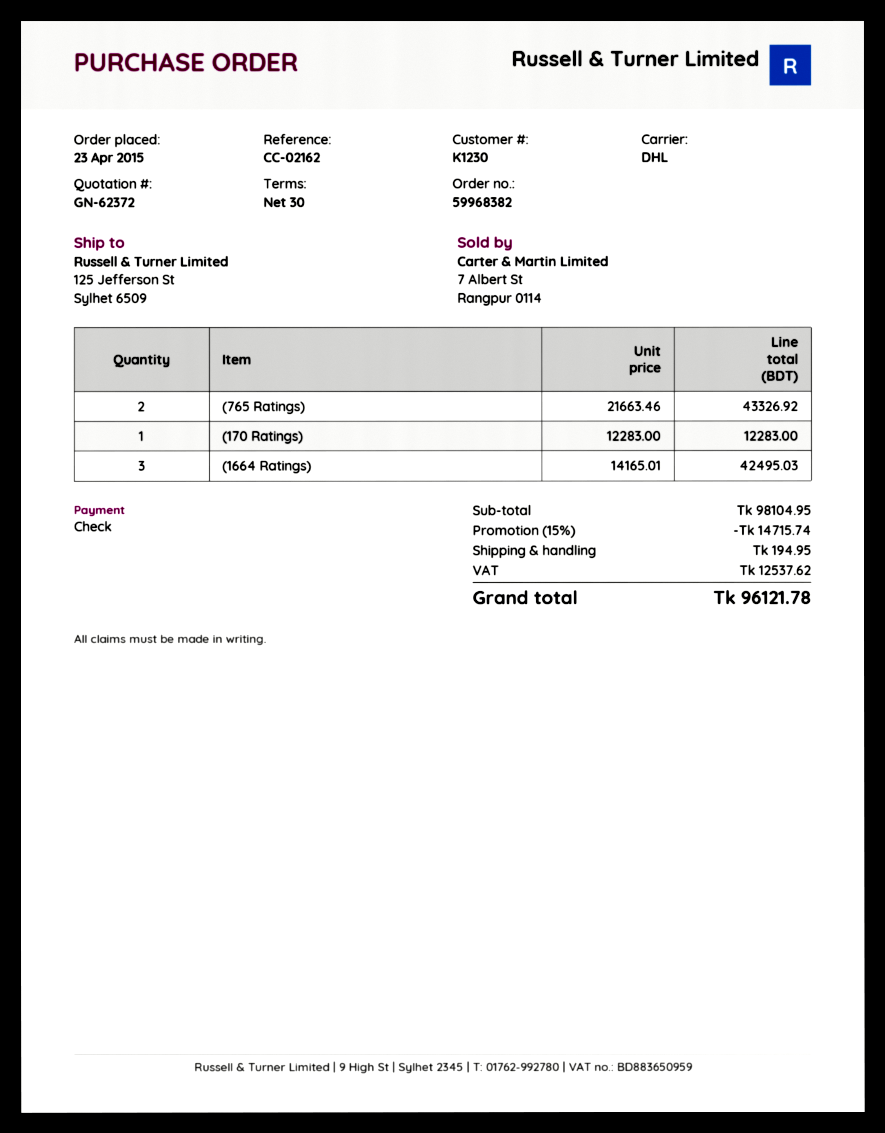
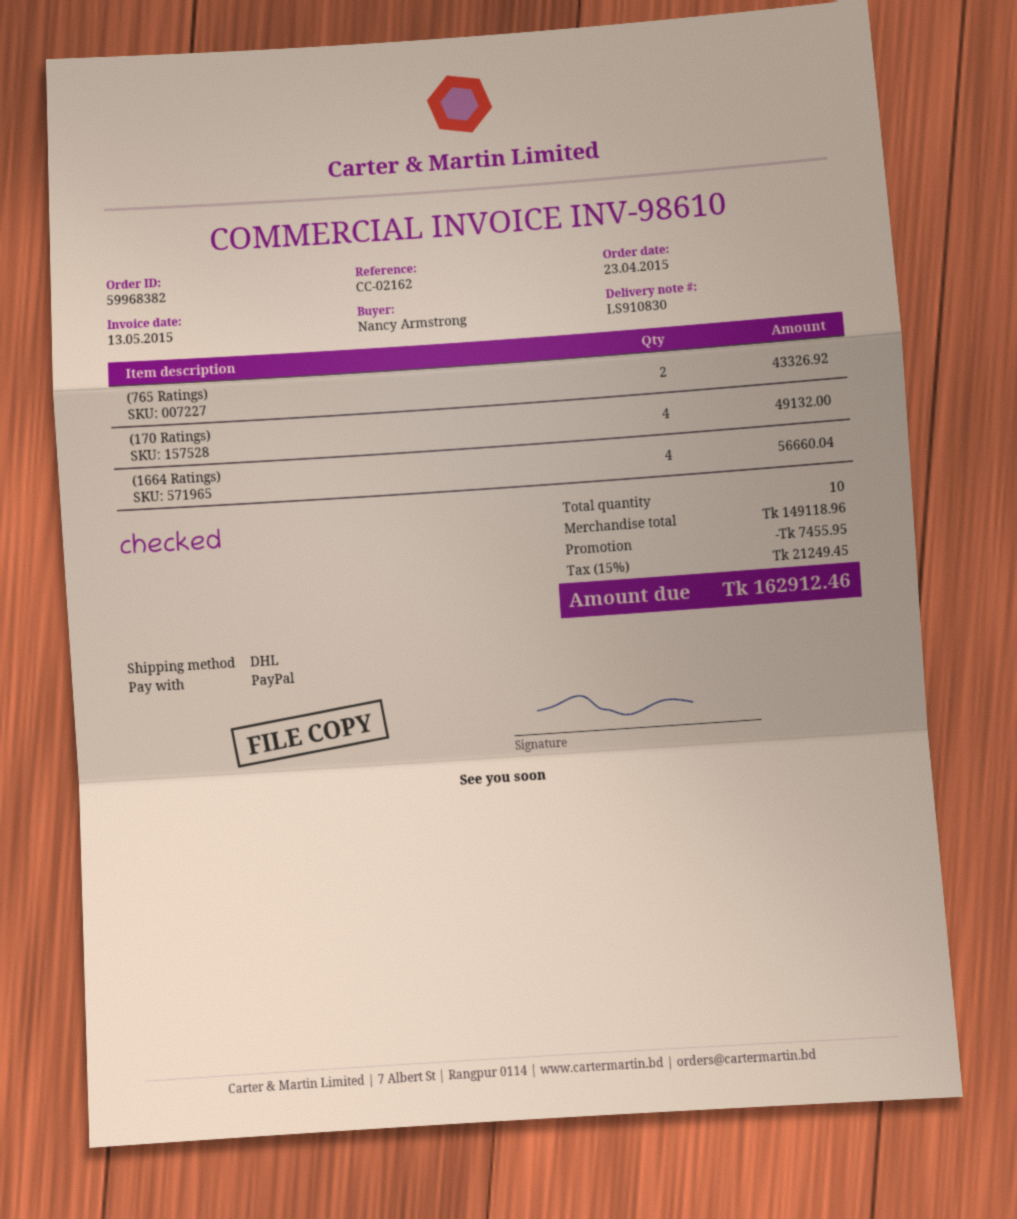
payment method: cheque -> PayPal
(170 Ratings): 1 for 12283.00 -> 4 for 49132.00
(1664 Ratings): 3 for 42495.03 -> 4 for 56660.04
subtotal: 98104.95 -> 149118.96
discount: 14715.74 -> 7455.95
shipping: 194.95 -> none
tax: 12537.62 -> 21249.45
total: 96121.78 -> 162912.46

